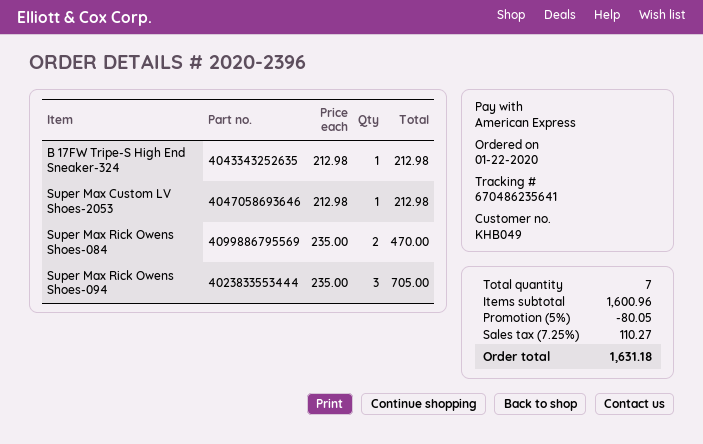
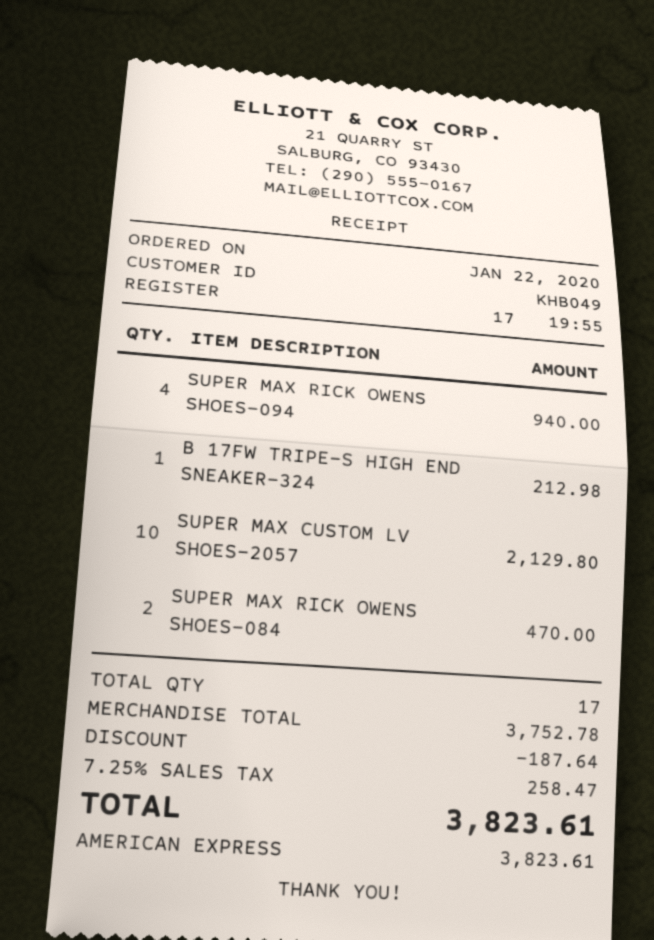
Super Max Custom LV Shoes-2053: 1 for 212.98 -> none
Super Max Rick Owens Shoes-094: 3 for 705.00 -> 4 for 940.00
SUPER MAX CUSTOM LV SHOES-2057: none -> 10 for 2129.80
total quantity: 7 -> 17
subtotal: 1600.96 -> 3752.78
discount: 80.05 -> 187.64
tax: 7.25% = 110.27 -> 7.25% = 258.47
total: 1631.18 -> 3823.61

